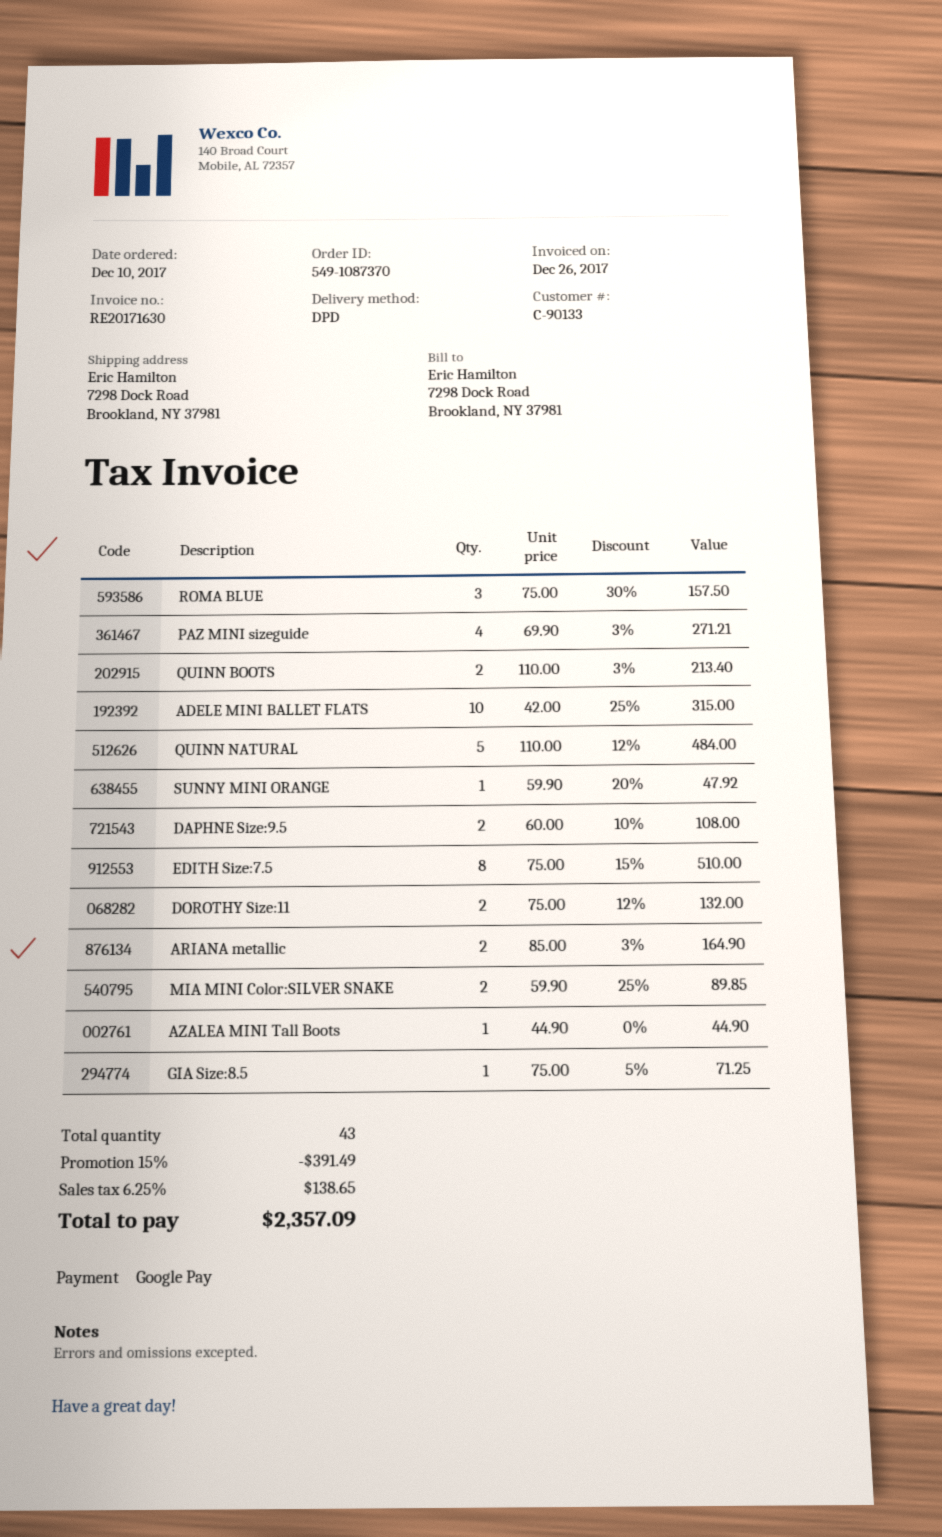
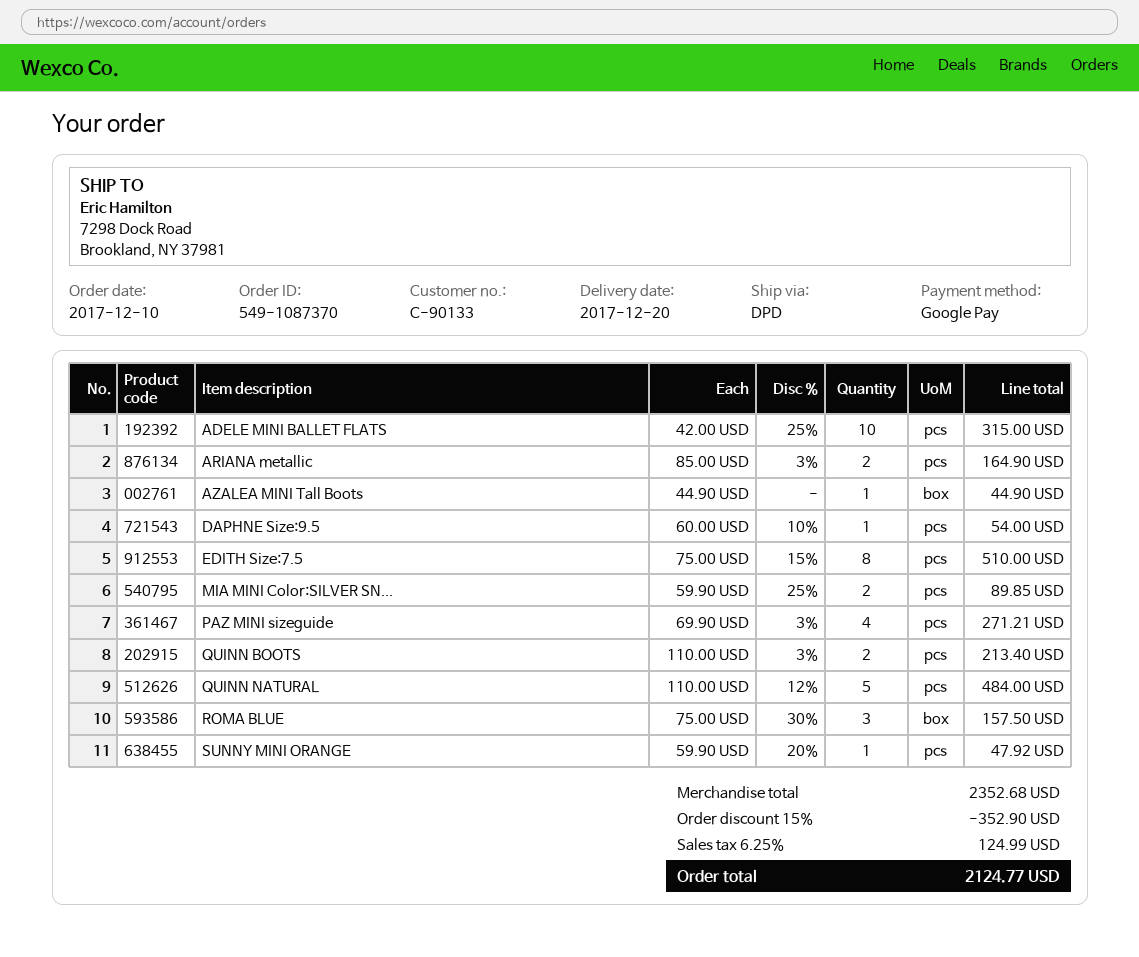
DAPHNE Size:9.5: 2 x 60.00 - 10% = 108.00 -> 1 x 60.00 - 10% = 54.00
DOROTHY Size:11: 2 x 75.00 - 12% = 132.00 -> none
GIA Size:8.5: 1 x 75.00 - 5% = 71.25 -> none
discount: 15% = 391.49 -> 15% = 352.90
tax: 6.25% = 138.65 -> 6.25% = 124.99
total: 2357.09 -> 2124.77

